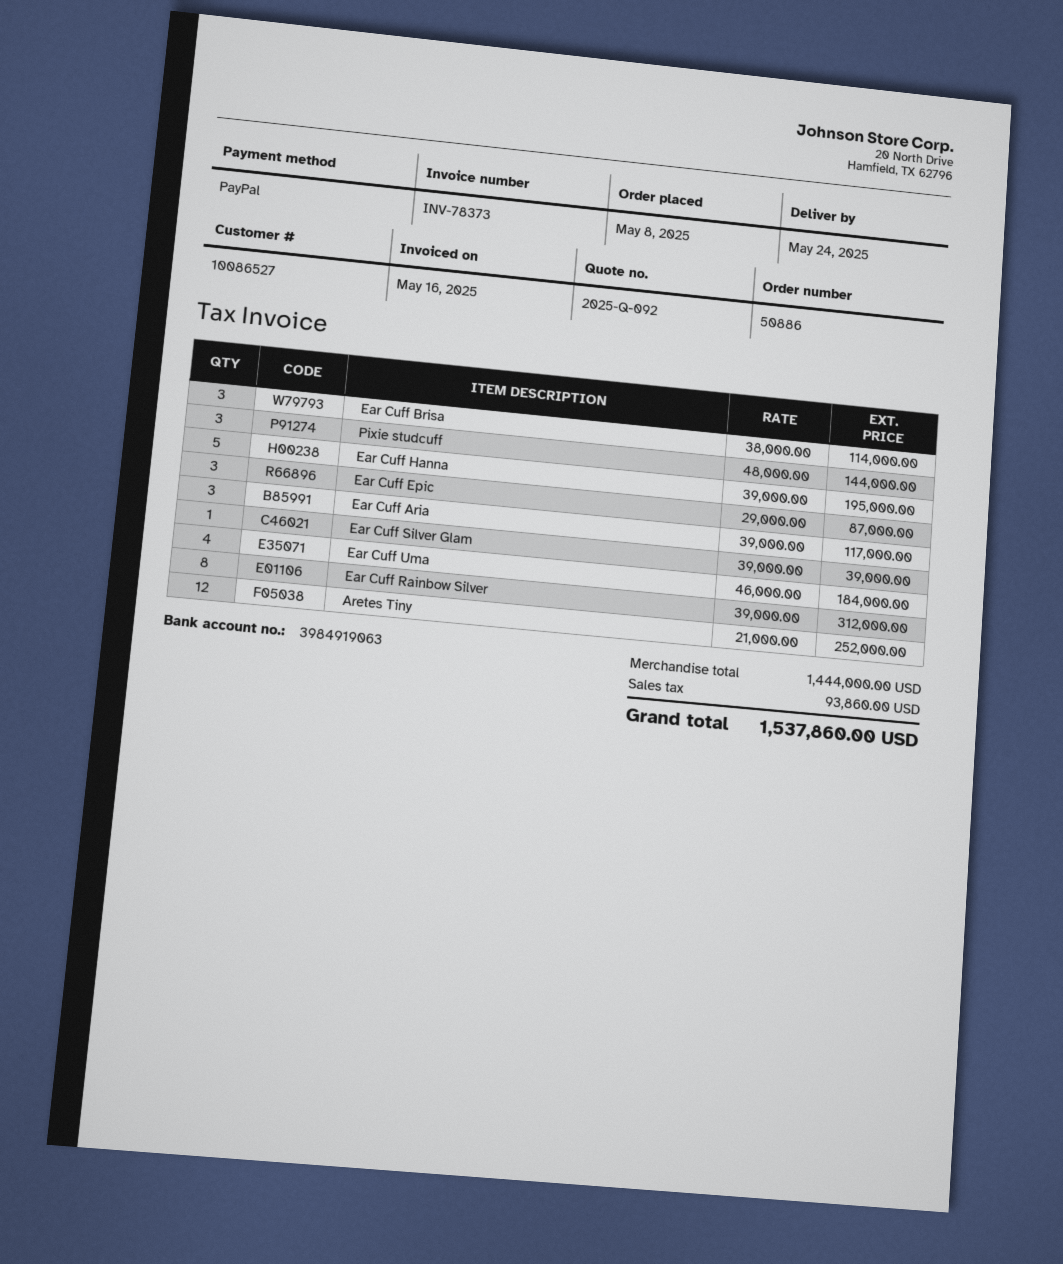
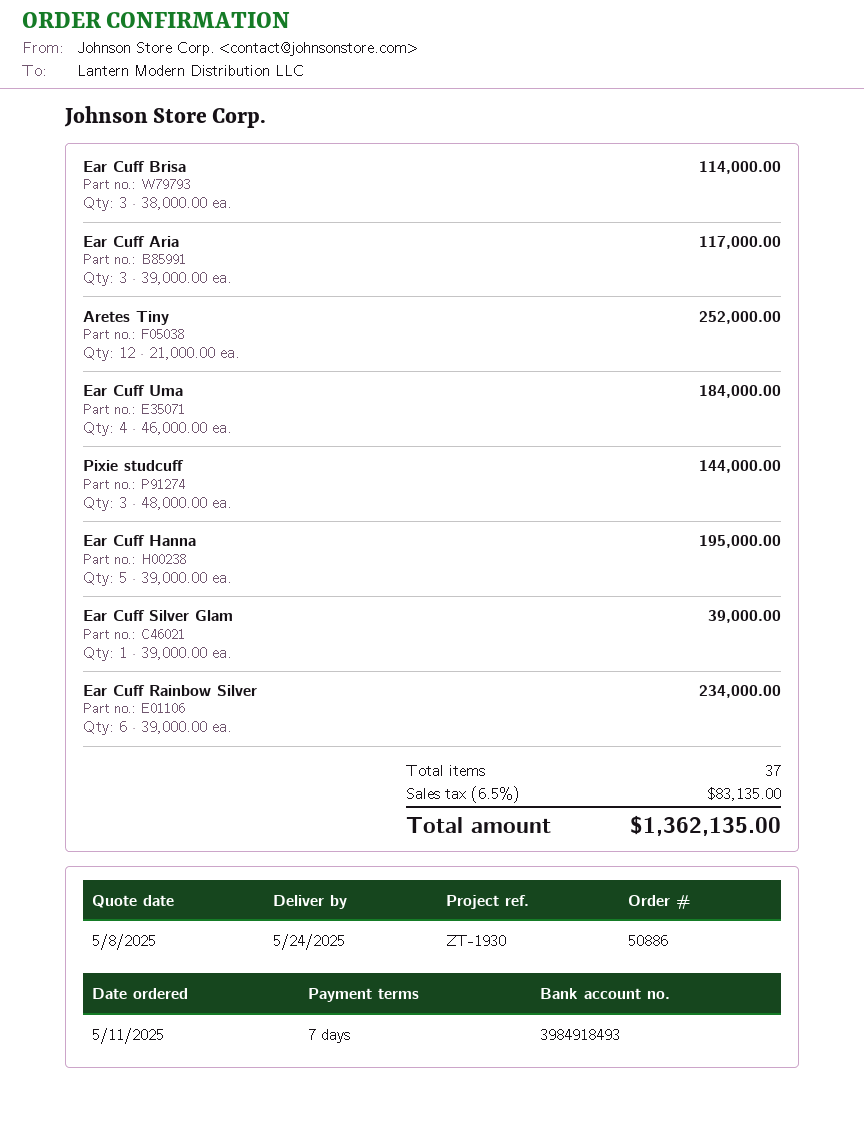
order date: 2025-05-08 -> 2025-05-11
bank account: 3984919063 -> 3984918493
Ear Cuff Epic: 3 x 29000.00 = 87000.00 -> none
Ear Cuff Rainbow Silver: 8 x 39000.00 = 312000.00 -> 6 x 39000.00 = 234000.00
tax: 93860.00 -> 83135.00
total: 1537860.00 -> 1362135.00

